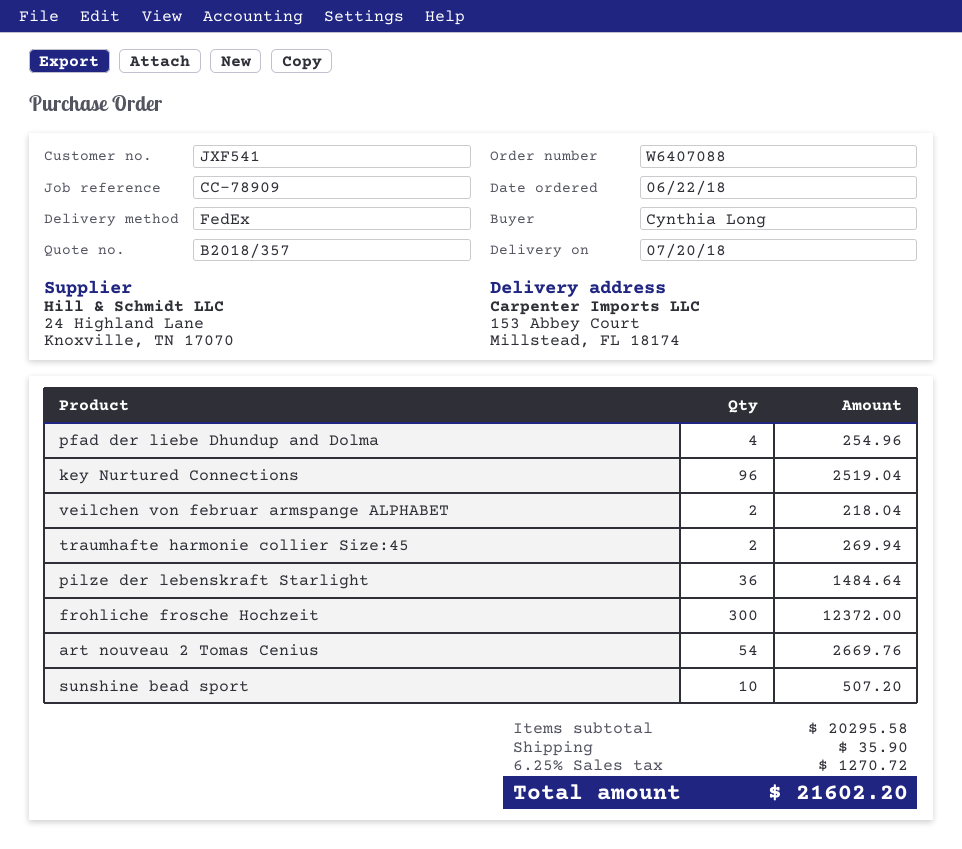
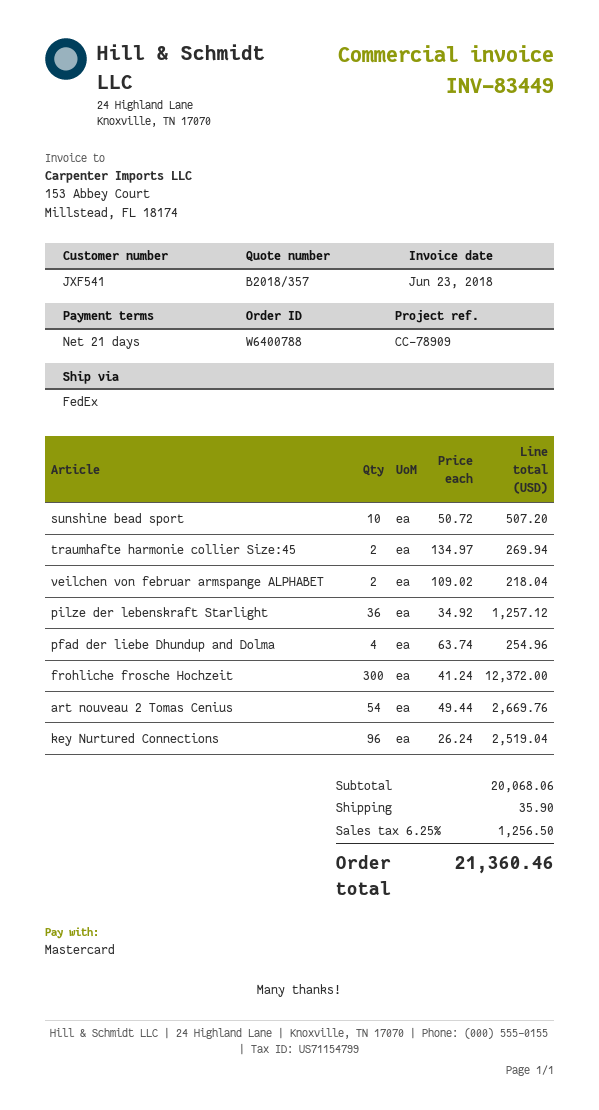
order number: W6407088 -> W6400788
pilze der lebenskraft Starlight: 36 for 1484.64 -> 36 for 1257.12
subtotal: 20295.58 -> 20068.06
tax: 6.25% = 1270.72 -> 6.25% = 1256.50
total: 21602.20 -> 21360.46

